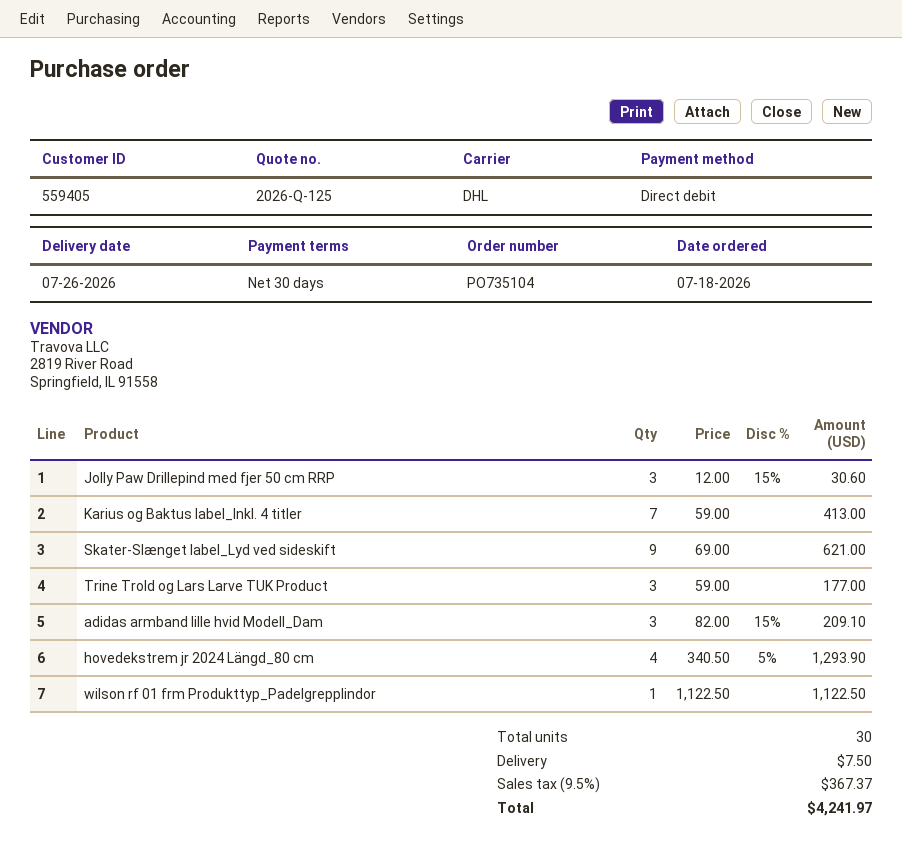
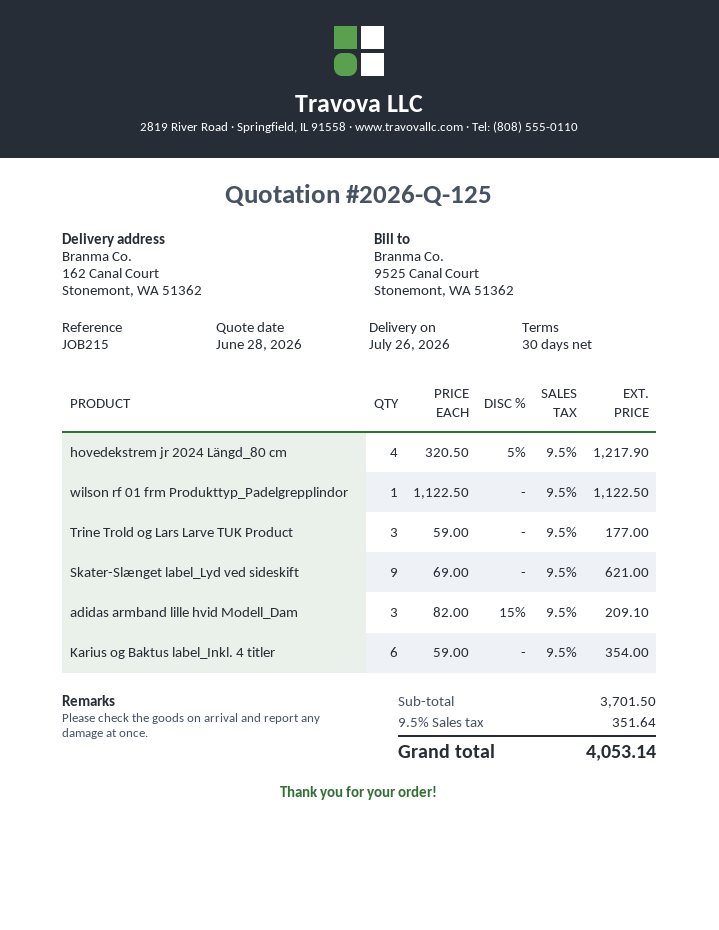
Jolly Paw Drillepind med fjer 50 cm RRP: 3 x 12.00 - 15% = 30.60 -> none
Karius og Baktus label_Inkl. 4 titler: 7 x 59.00 = 413.00 -> 6 x 59.00 = 354.00
hovedekstrem jr 2024 Längd_80 cm: 4 x 340.50 - 5% = 1293.90 -> 4 x 320.50 - 5% = 1217.90
shipping: 7.50 -> none
tax: 9.5% = 367.37 -> 9.5% = 351.64
total: 4241.97 -> 4053.14

